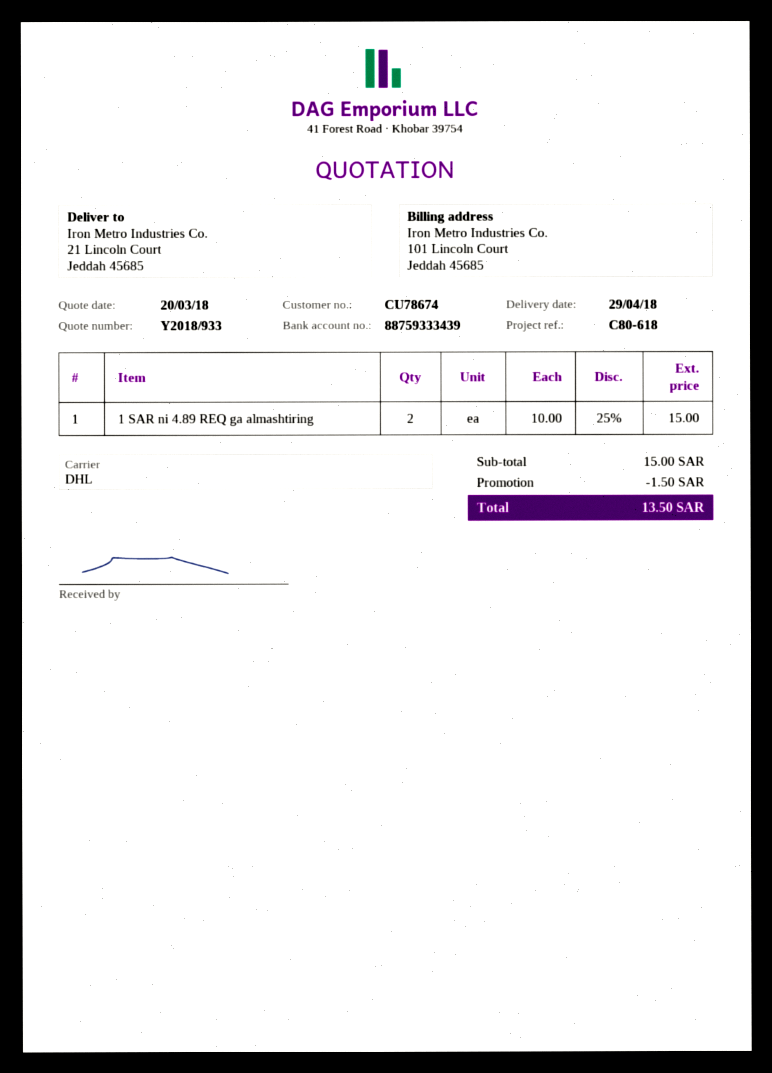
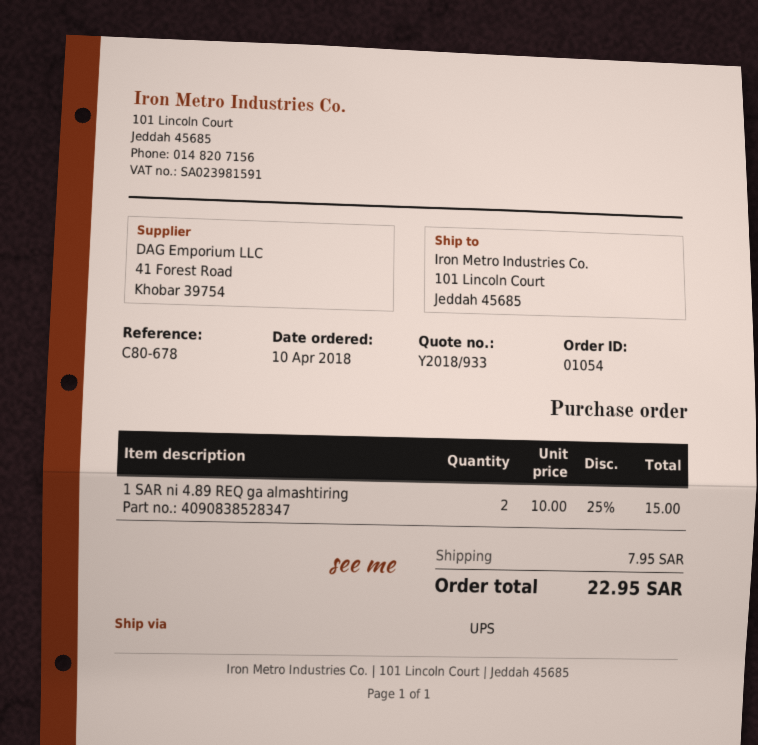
reference: C80-618 -> C80-678
shipping method: DHL -> UPS
ship to: 21 Lincoln Court, Jeddah 45685 -> 101 Lincoln Court, Jeddah 45685
discount: 1.50 -> none
shipping: none -> 7.95
total: 13.50 -> 22.95

